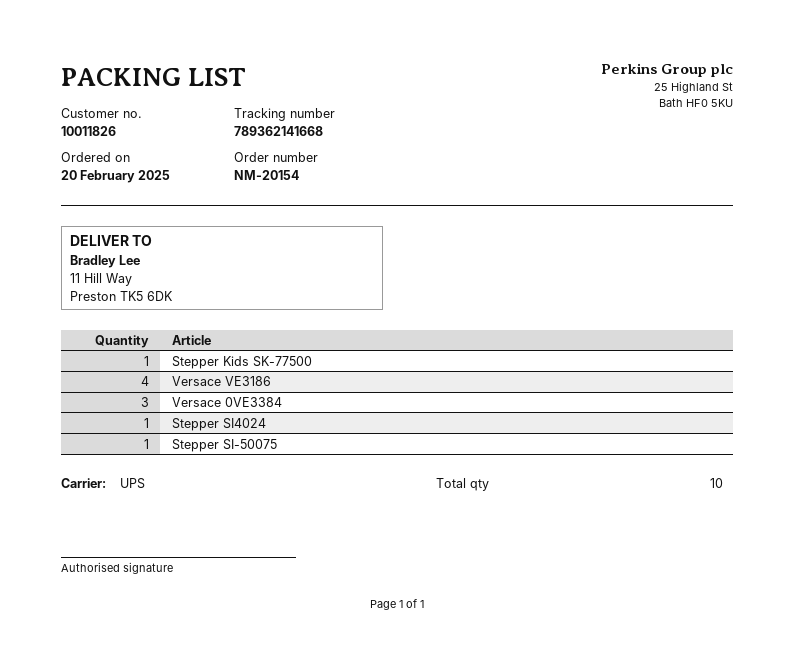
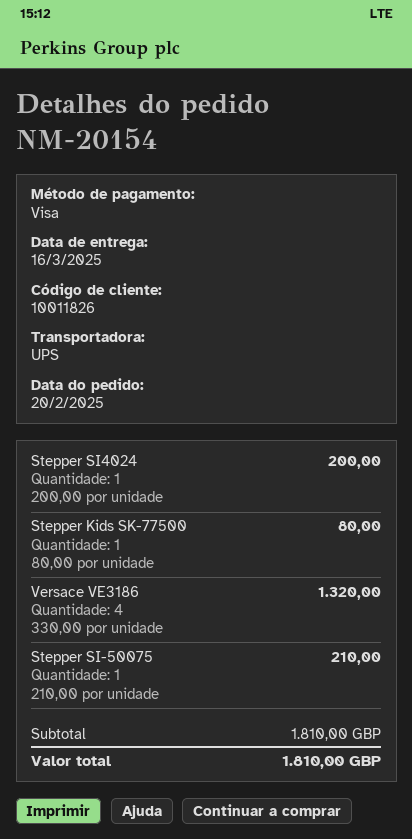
Versace 0VE3384: 3 -> none

